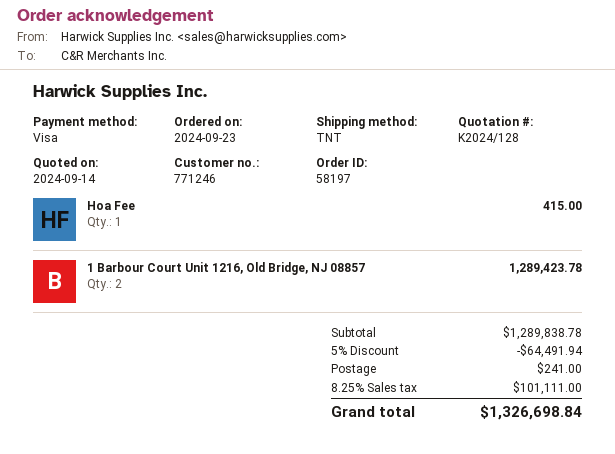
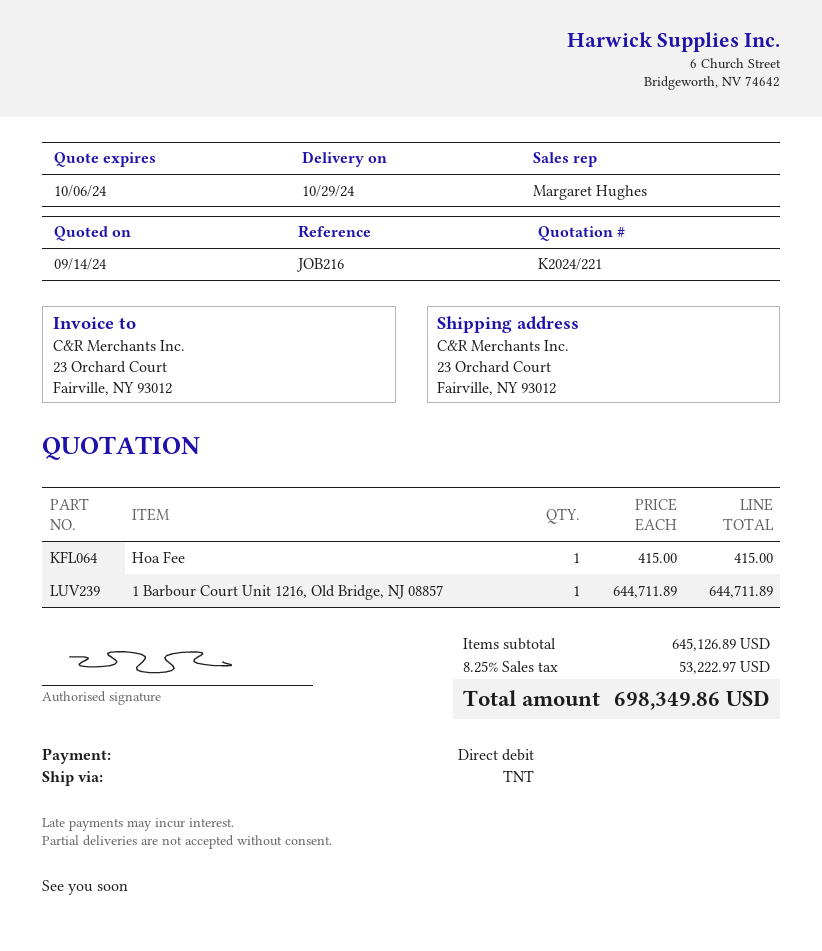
quote number: K2024/128 -> K2024/221
payment method: Visa -> direct debit
1 Barbour Court Unit 1216, Old Bridge, NJ 08857: 2 for 1289423.78 -> 1 for 644711.89
subtotal: 1289838.78 -> 645126.89
discount: 5% = 64491.94 -> none
shipping: 241.00 -> none
tax: 8.25% = 101111.00 -> 8.25% = 53222.97
total: 1326698.84 -> 698349.86

